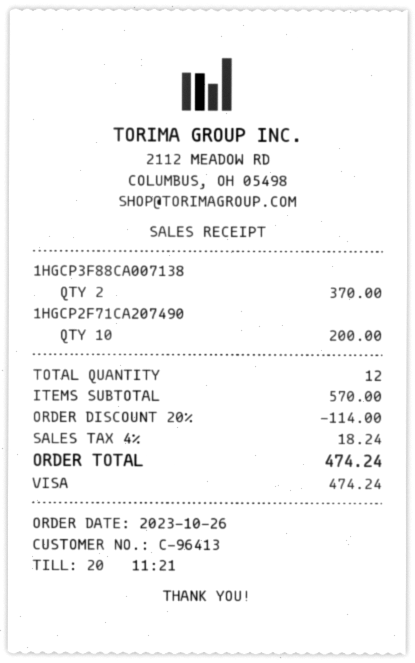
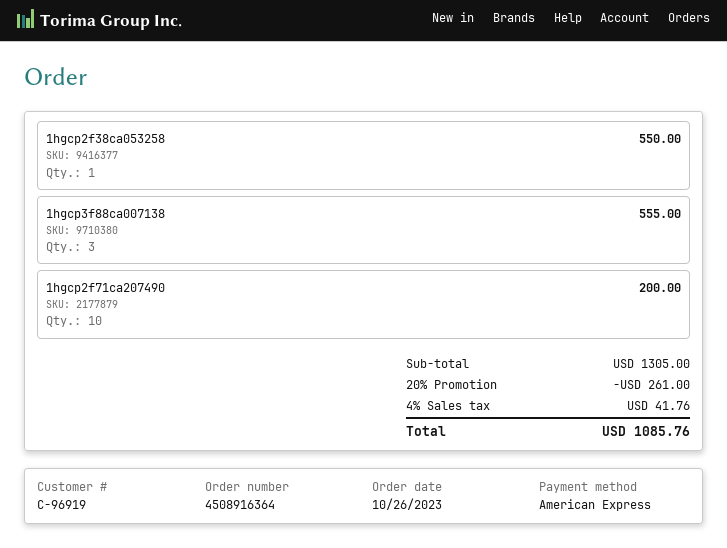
customer number: C-96413 -> C-96919
payment method: Visa -> American Express
1HGCP3F88CA007138: 2 for 370.00 -> 3 for 555.00
1hgcp2f38ca053258: none -> 1 for 550.00
subtotal: 570.00 -> 1305.00
discount: 20% = 114.00 -> 20% = 261.00
tax: 4% = 18.24 -> 4% = 41.76
total: 474.24 -> 1085.76

